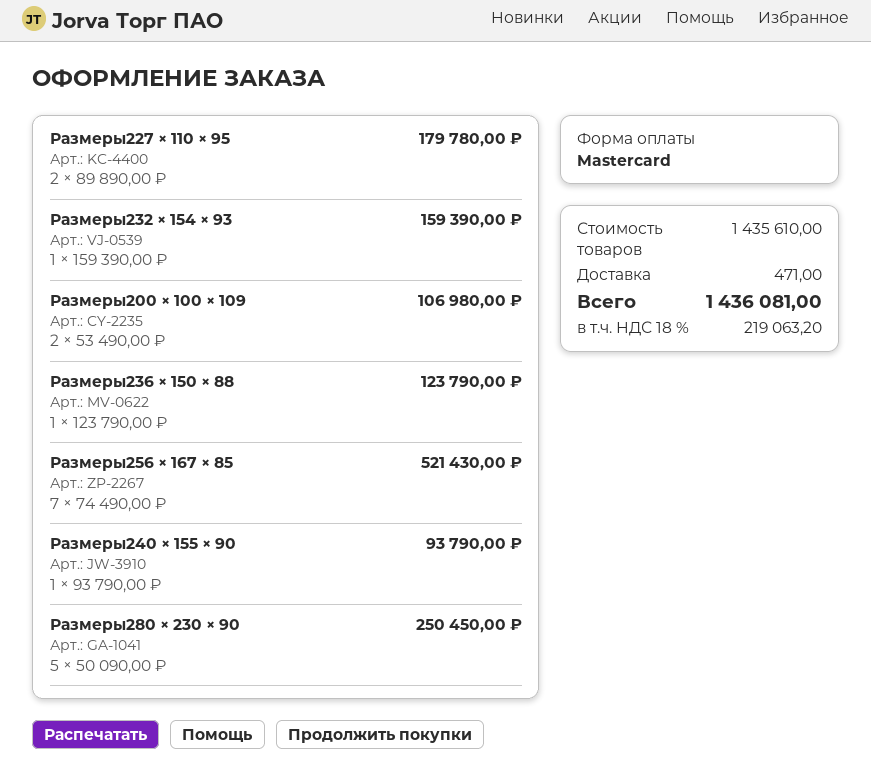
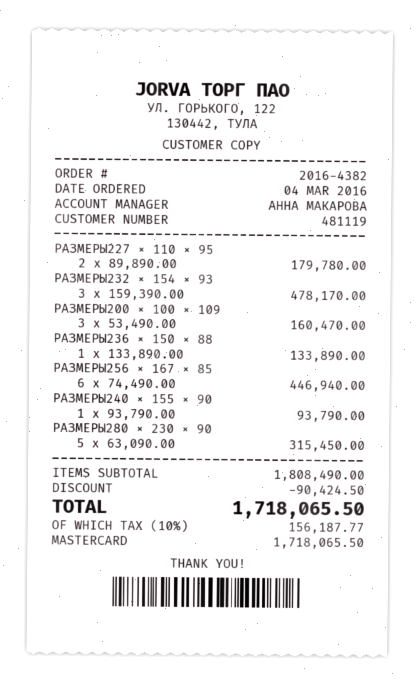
Размеры232 × 154 × 93: 1 x 159390.00 = 159390.00 -> 3 x 159390.00 = 478170.00
Размеры200 × 100 × 109: 2 x 53490.00 = 106980.00 -> 3 x 53490.00 = 160470.00
Размеры236 × 150 × 88: 1 x 123790.00 = 123790.00 -> 1 x 133890.00 = 133890.00
Размеры256 × 167 × 85: 7 x 74490.00 = 521430.00 -> 6 x 74490.00 = 446940.00
Размеры280 × 230 × 90: 5 x 50090.00 = 250450.00 -> 5 x 63090.00 = 315450.00
subtotal: 1435610.00 -> 1808490.00
discount: none -> 90424.50
shipping: 471.00 -> none
tax: 18% = 219063.20 -> 10% = 156187.77
total: 1436081.00 -> 1718065.50

